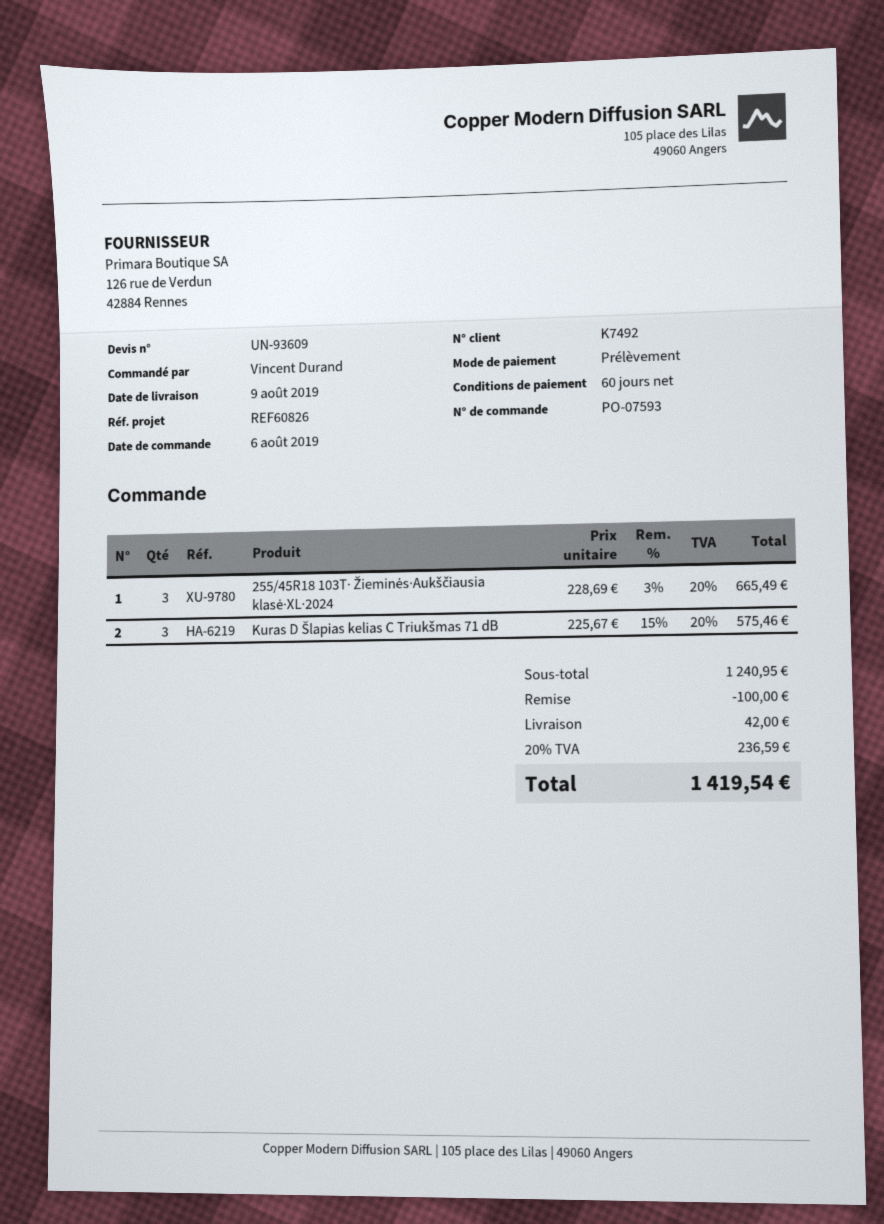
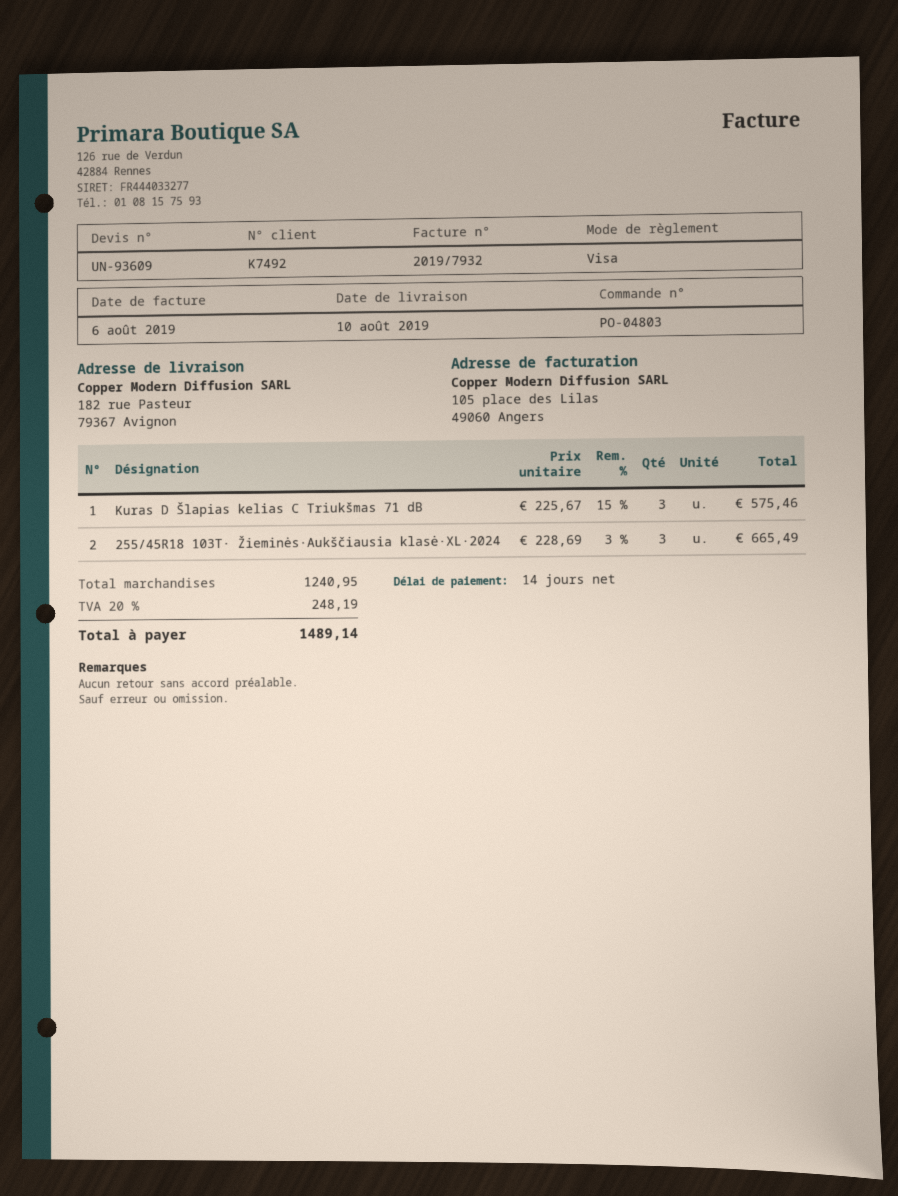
order number: PO-07593 -> PO-04803
delivery date: 2019-08-09 -> 2019-08-10
payment terms: 60 days -> 14 days
payment method: direct debit -> Visa
discount: 100.00 -> none
shipping: 42.00 -> none
tax: 20% = 236.59 -> 20% = 248.19
total: 1419.54 -> 1489.14

